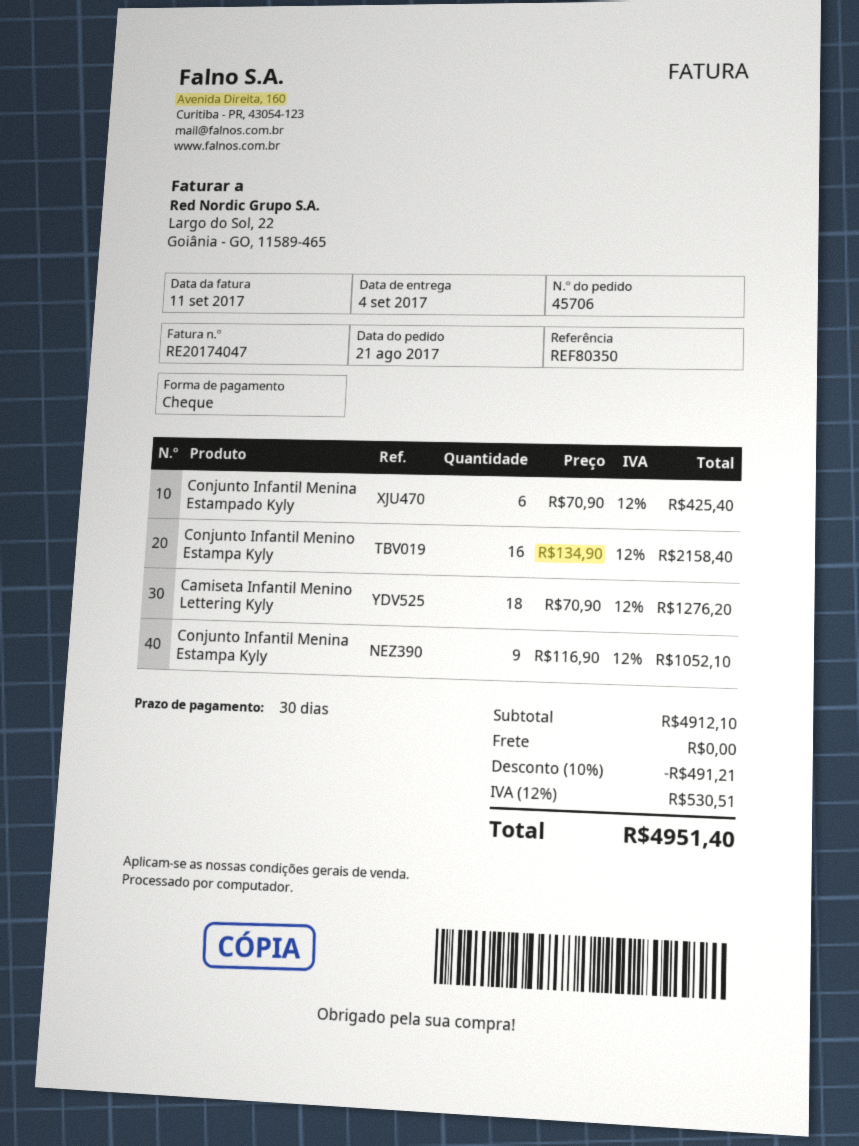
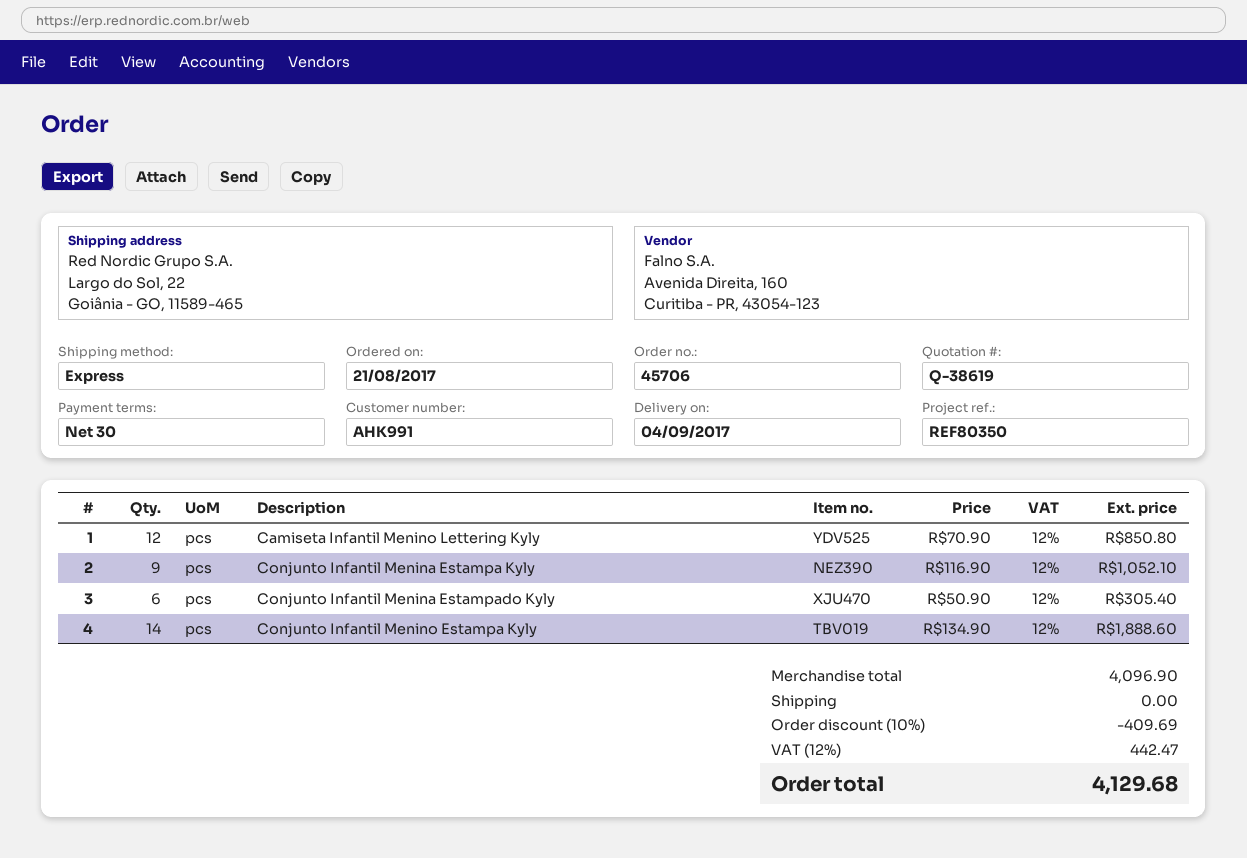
Conjunto Infantil Menina Estampado Kyly: 6 x 70.90 = 425.40 -> 6 x 50.90 = 305.40
Conjunto Infantil Menino Estampa Kyly: 16 x 134.90 = 2158.40 -> 14 x 134.90 = 1888.60
Camiseta Infantil Menino Lettering Kyly: 18 x 70.90 = 1276.20 -> 12 x 70.90 = 850.80
subtotal: 4912.10 -> 4096.90
discount: 10% = 491.21 -> 10% = 409.69
tax: 12% = 530.51 -> 12% = 442.47
total: 4951.40 -> 4129.68

